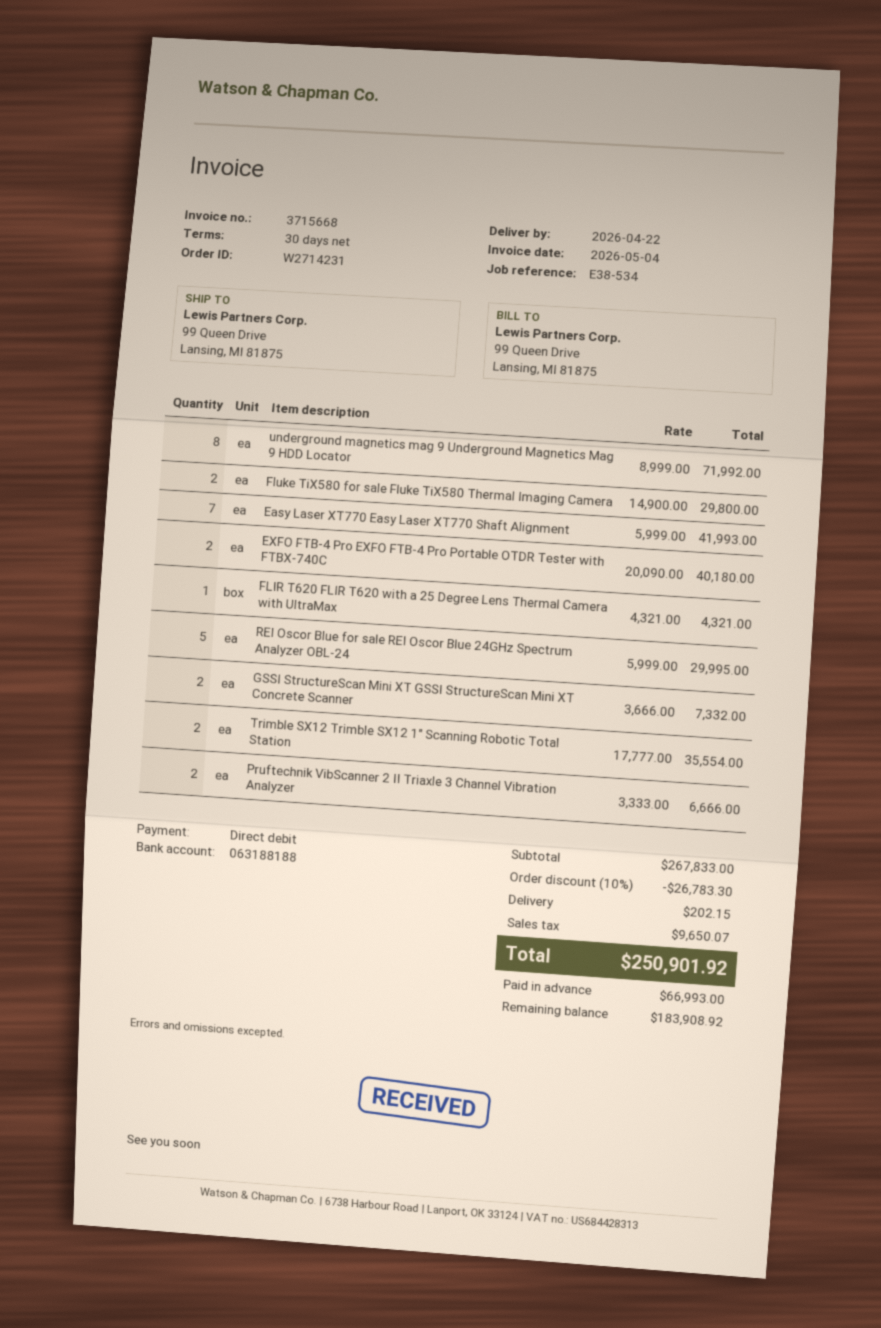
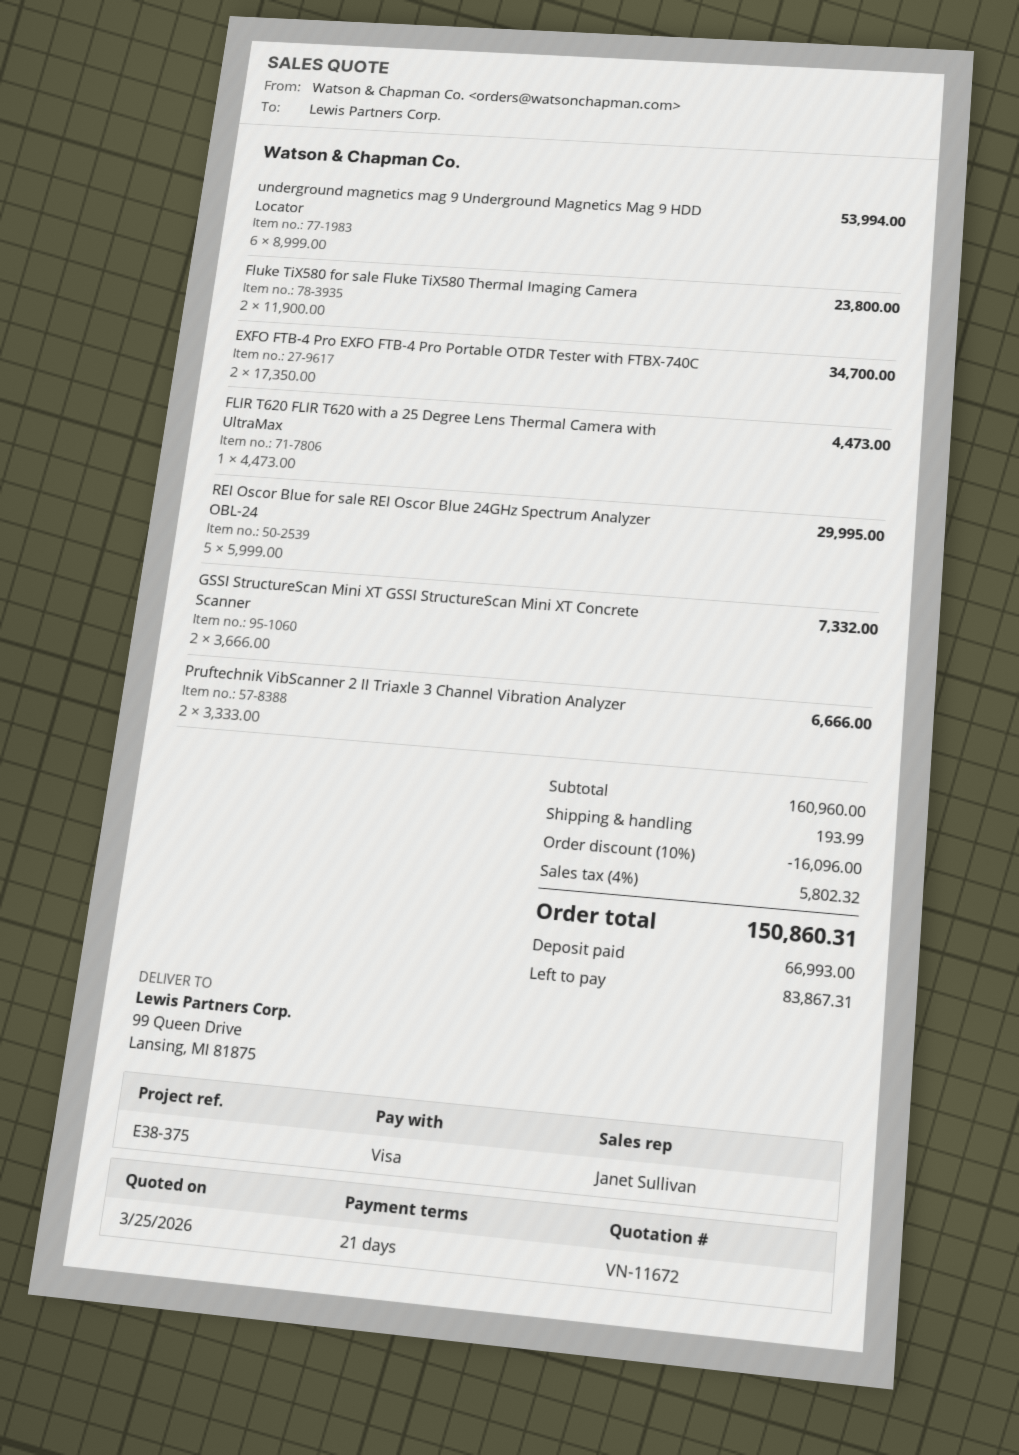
payment terms: 30 days -> 21 days
reference: E38-534 -> E38-375
payment method: direct debit -> Visa
underground magnetics mag 9 Underground Magnetics Mag 9 HDD Locator: 8 x 8999.00 = 71992.00 -> 6 x 8999.00 = 53994.00
Fluke TiX580 for sale Fluke TiX580 Thermal Imaging Camera: 2 x 14900.00 = 29800.00 -> 2 x 11900.00 = 23800.00
Easy Laser XT770 Easy Laser XT770 Shaft Alignment: 7 x 5999.00 = 41993.00 -> none
EXFO FTB-4 Pro EXFO FTB-4 Pro Portable OTDR Tester with FTBX-740C: 2 x 20090.00 = 40180.00 -> 2 x 17350.00 = 34700.00
FLIR T620 FLIR T620 with a 25 Degree Lens Thermal Camera with UltraMax: 1 x 4321.00 = 4321.00 -> 1 x 4473.00 = 4473.00
Trimble SX12 Trimble SX12 1″ Scanning Robotic Total Station: 2 x 17777.00 = 35554.00 -> none
subtotal: 267833.00 -> 160960.00
discount: 10% = 26783.30 -> 10% = 16096.00
shipping: 202.15 -> 193.99
tax: 9650.07 -> 5802.32
total: 250901.92 -> 150860.31
balance: 183908.92 -> 83867.31

